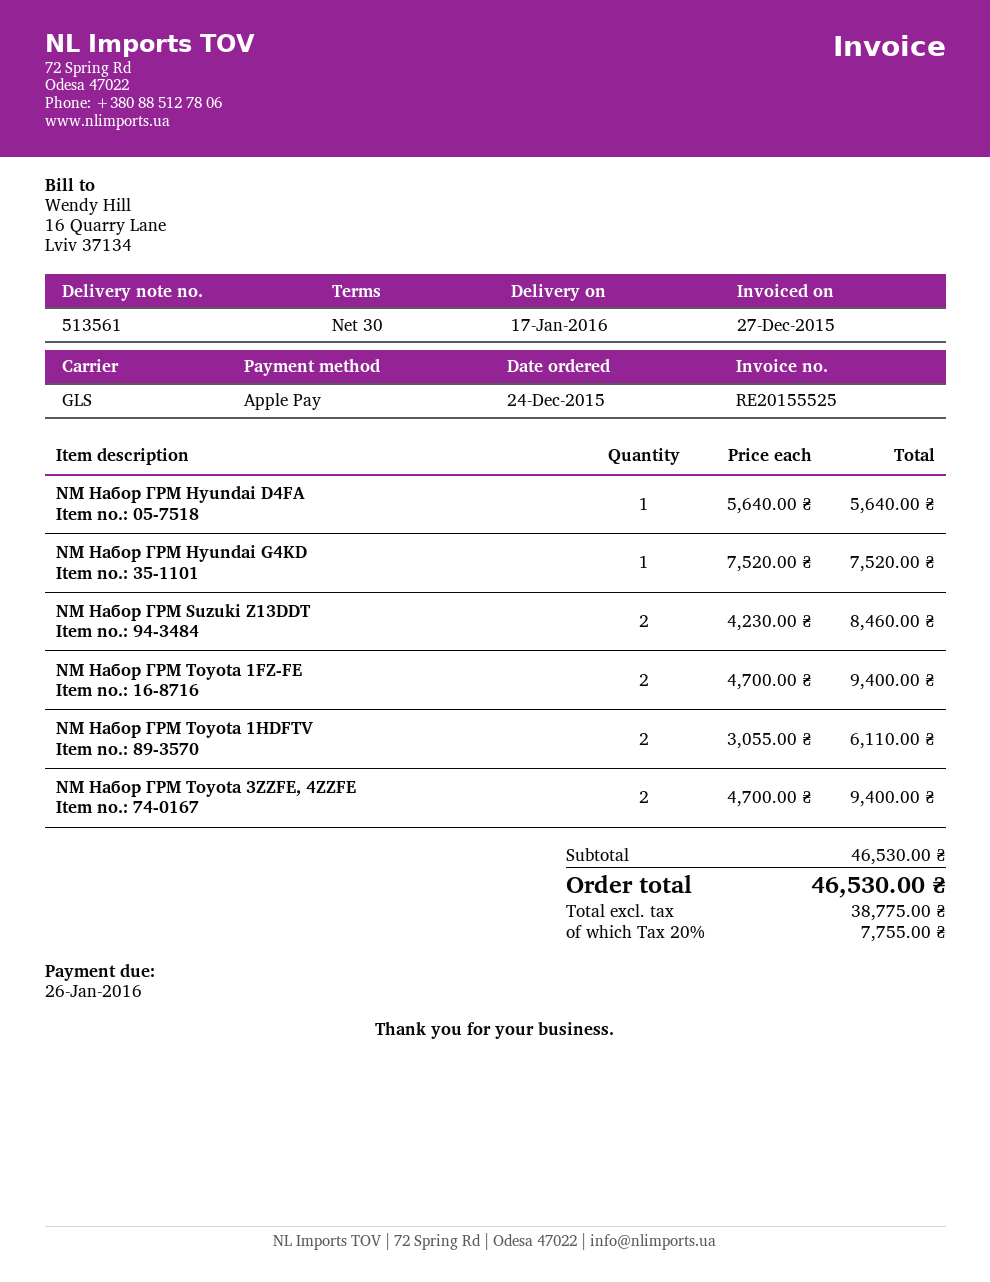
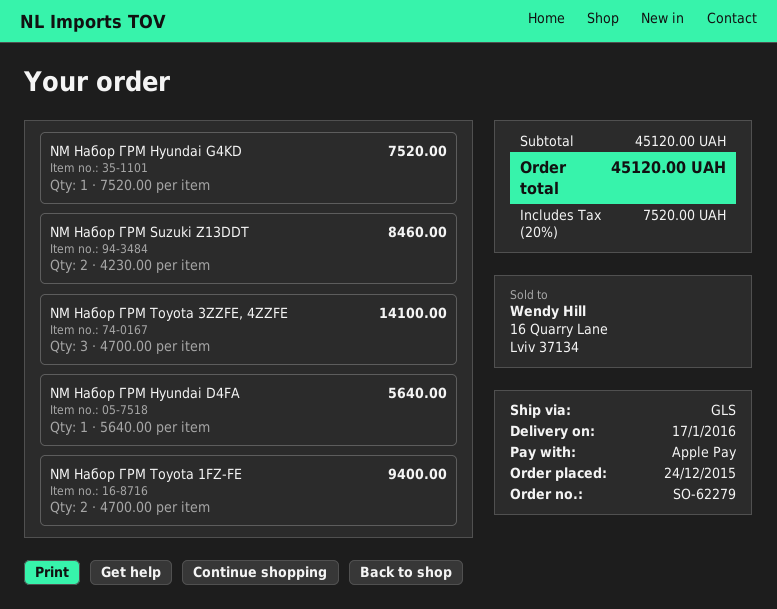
NM Набор ГРМ Toyota 1HDFTV: 2 x 3055.00 = 6110.00 -> none
NM Набор ГРМ Toyota 3ZZFE, 4ZZFE: 2 x 4700.00 = 9400.00 -> 3 x 4700.00 = 14100.00
subtotal: 46530.00 -> 45120.00
tax: 20% = 7755.00 -> 20% = 7520.00
total: 46530.00 -> 45120.00

